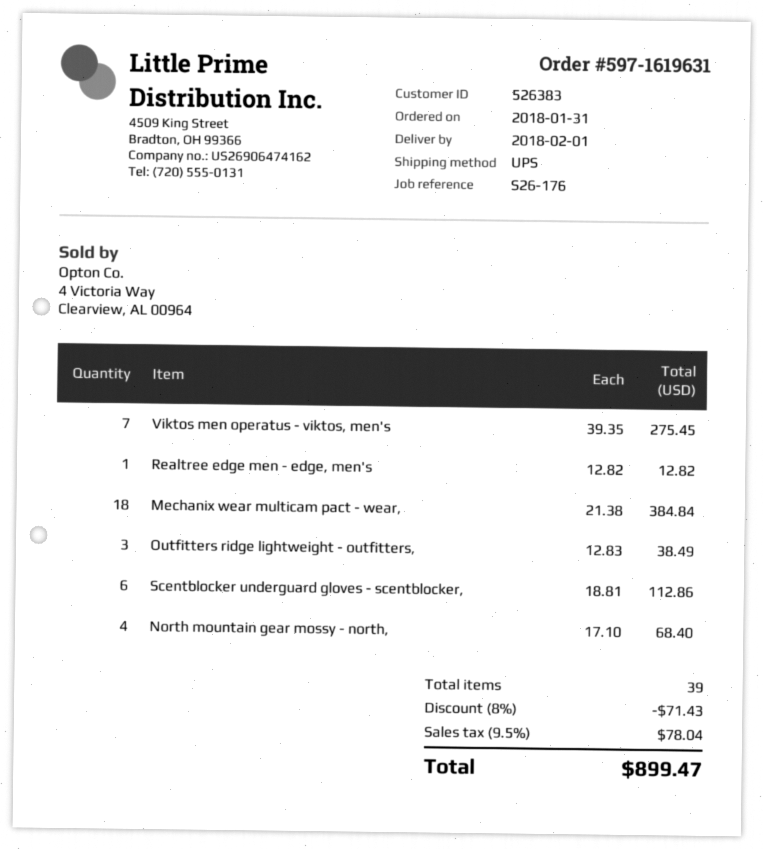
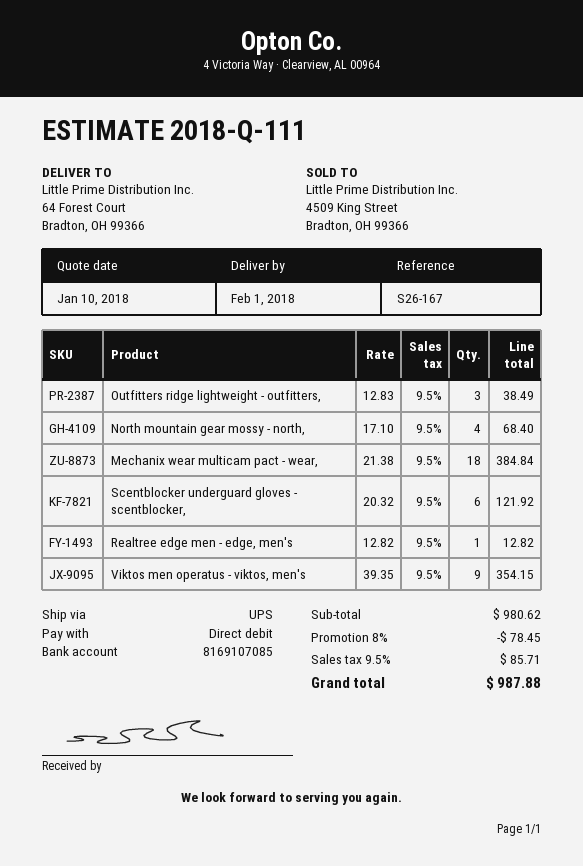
reference: S26-176 -> S26-167
Viktos men operatus - viktos, men's: 7 x 39.35 = 275.45 -> 9 x 39.35 = 354.15
Scentblocker underguard gloves - scentblocker,: 6 x 18.81 = 112.86 -> 6 x 20.32 = 121.92
discount: 8% = 71.43 -> 8% = 78.45
tax: 9.5% = 78.04 -> 9.5% = 85.71
total: 899.47 -> 987.88

